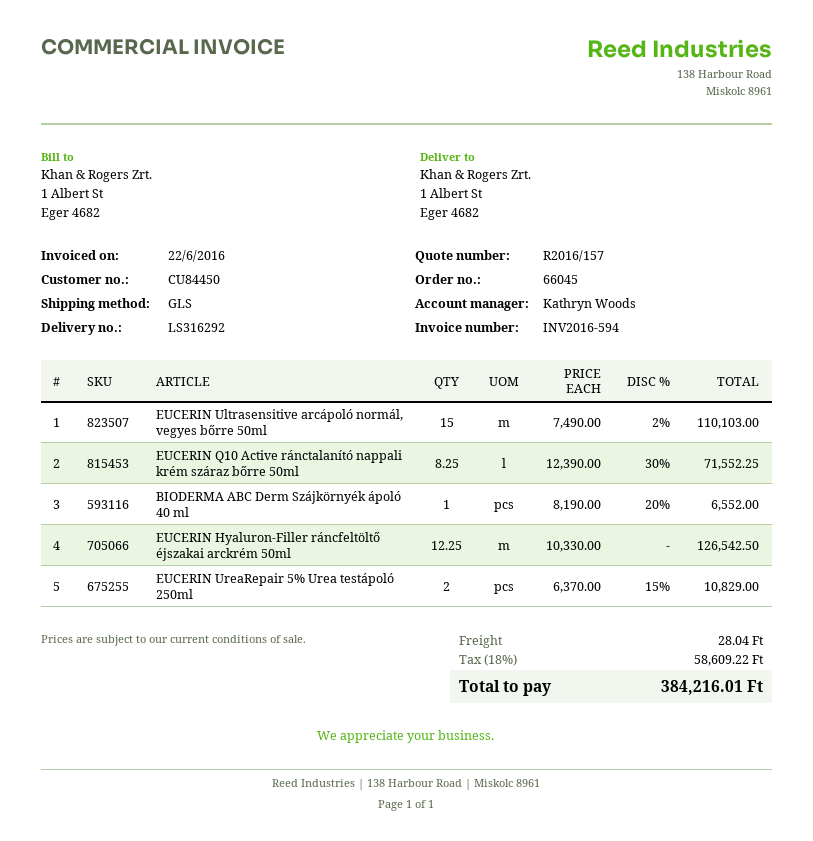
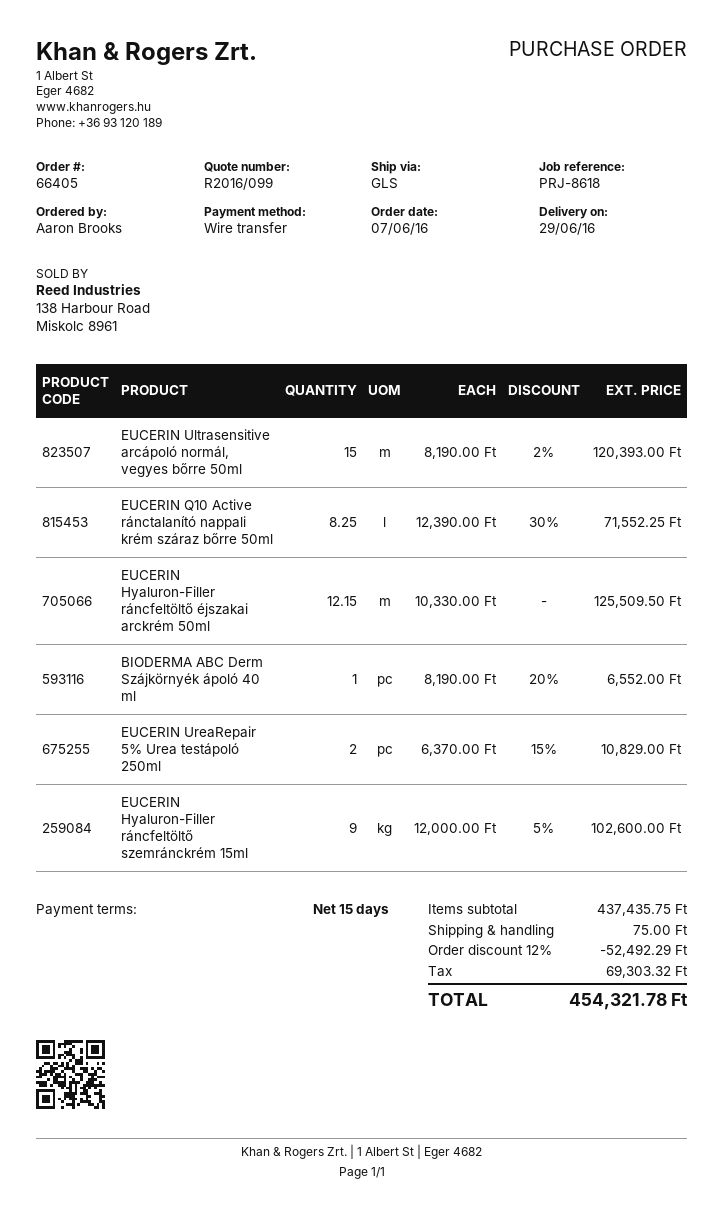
quote number: R2016/157 -> R2016/099
order number: 66045 -> 66405
EUCERIN Ultrasensitive arcápoló normál, vegyes bőrre 50ml: 15 x 7490.00 - 2% = 110103.00 -> 15 x 8190.00 - 2% = 120393.00
EUCERIN Hyaluron-Filler ráncfeltöltő éjszakai arckrém 50ml: 12.25 x 10330.00 = 126542.50 -> 12.15 x 10330.00 = 125509.50
EUCERIN Hyaluron-Filler ráncfeltöltő szemránckrém 15ml: none -> 9 x 12000.00 - 5% = 102600.00
discount: none -> 12% = 52492.29
shipping: 28.04 -> 75.00
tax: 58609.22 -> 69303.32
total: 384216.01 -> 454321.78

